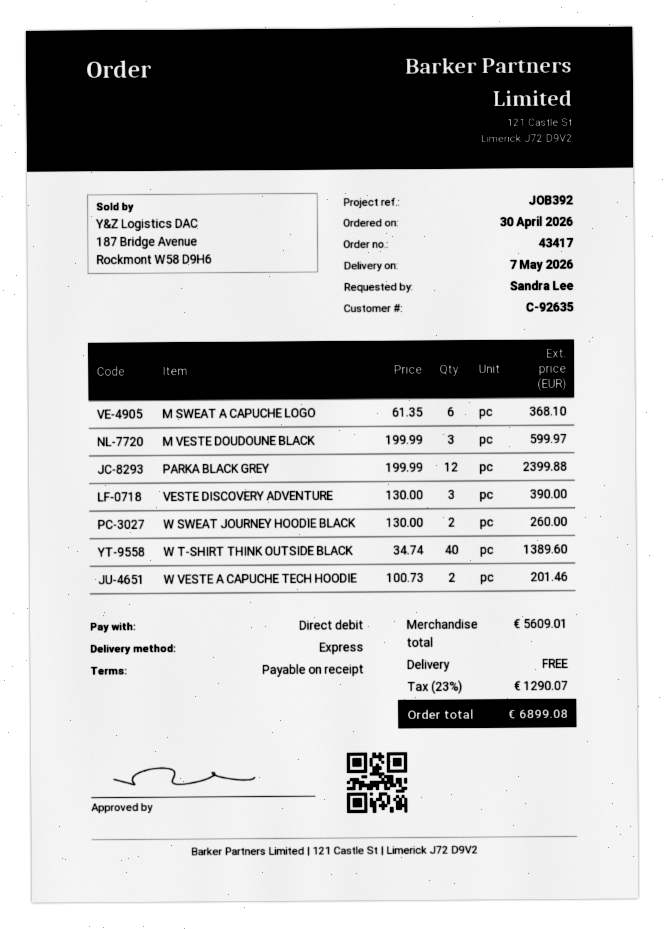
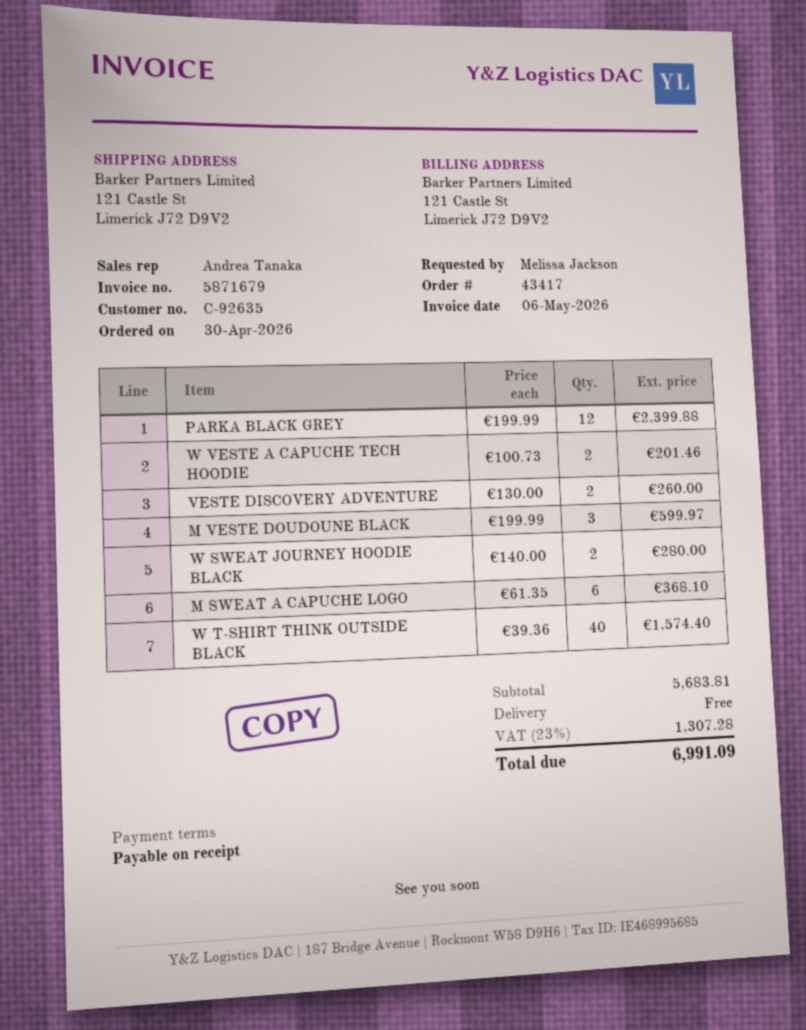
ordered by: Sandra Lee -> Melissa Jackson
VESTE DISCOVERY ADVENTURE: 3 x 130.00 = 390.00 -> 2 x 130.00 = 260.00
W SWEAT JOURNEY HOODIE BLACK: 2 x 130.00 = 260.00 -> 2 x 140.00 = 280.00
W T-SHIRT THINK OUTSIDE BLACK: 40 x 34.74 = 1389.60 -> 40 x 39.36 = 1574.40
subtotal: 5609.01 -> 5683.81
tax: 23% = 1290.07 -> 23% = 1307.28
total: 6899.08 -> 6991.09

